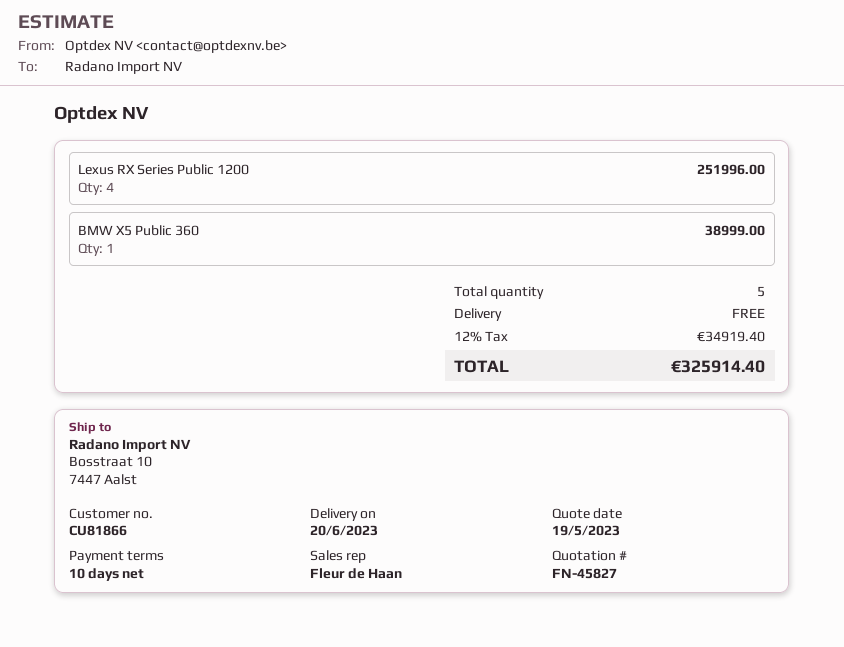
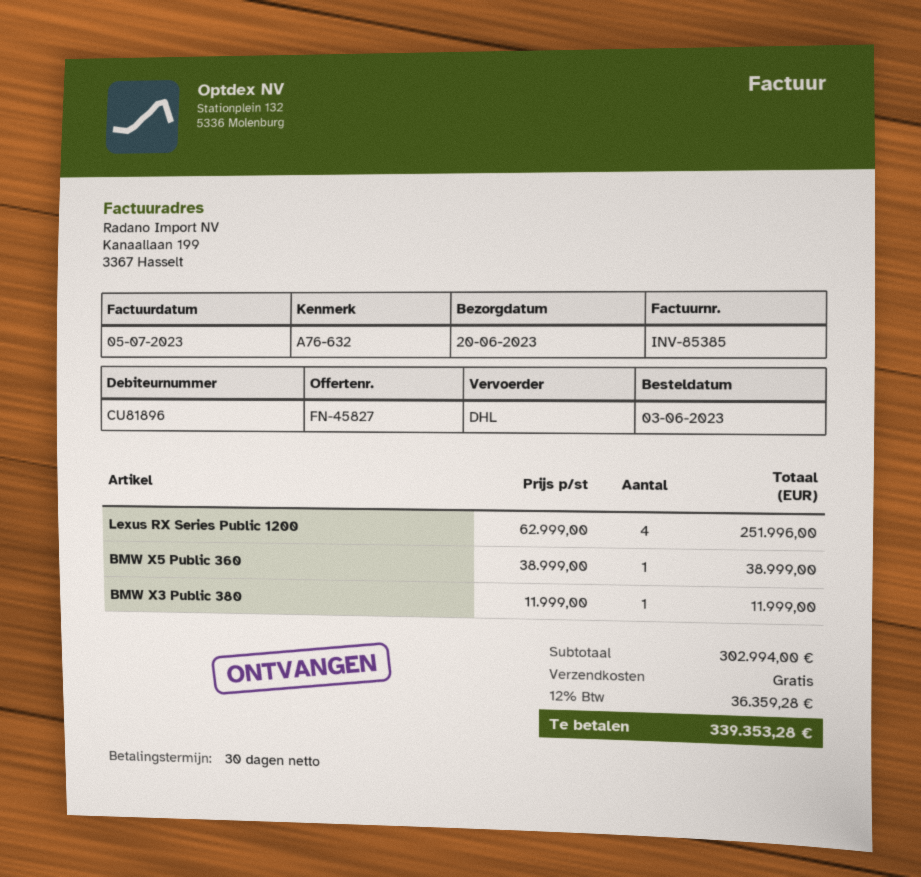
payment terms: 10 days -> 30 days
customer number: CU81866 -> CU81896
BMW X3 Public 380: none -> 1 for 11999.00
tax: 12% = 34919.40 -> 12% = 36359.28
total: 325914.40 -> 339353.28

